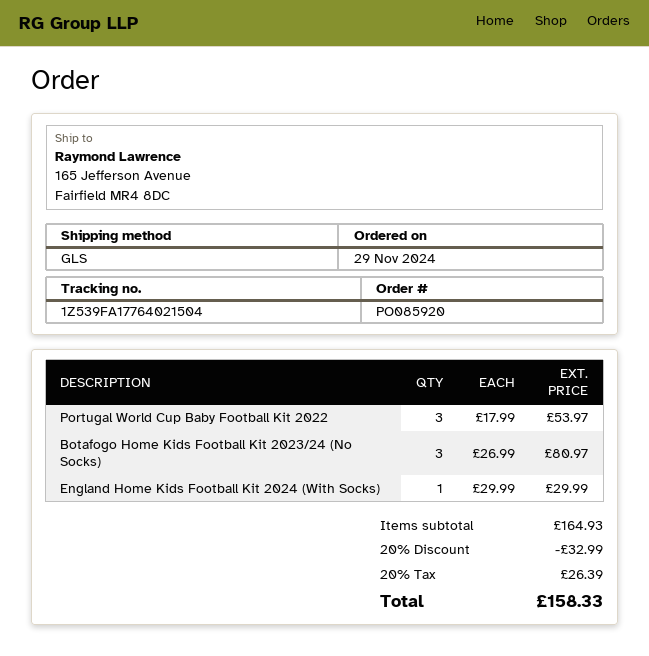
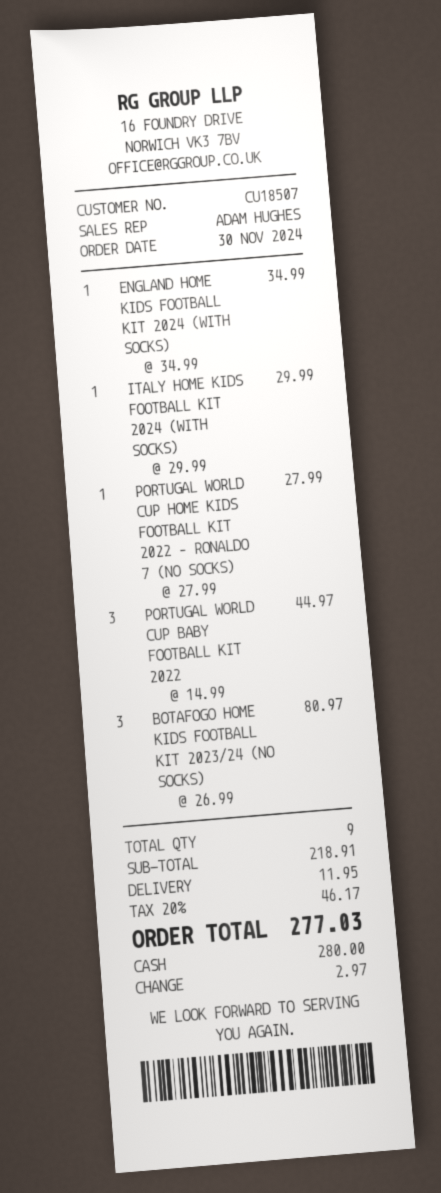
order date: 2024-11-29 -> 2024-11-30
Portugal World Cup Baby Football Kit 2022: 3 x 17.99 = 53.97 -> 3 x 14.99 = 44.97
England Home Kids Football Kit 2024 (With Socks): 1 x 29.99 = 29.99 -> 1 x 34.99 = 34.99
ITALY HOME KIDS FOOTBALL KIT 2024 (WITH SOCKS): none -> 1 x 29.99 = 29.99
PORTUGAL WORLD CUP HOME KIDS FOOTBALL KIT 2022 – RONALDO 7 (NO SOCKS): none -> 1 x 27.99 = 27.99
subtotal: 164.93 -> 218.91
discount: 20% = 32.99 -> none
shipping: none -> 11.95
tax: 20% = 26.39 -> 20% = 46.17
total: 158.33 -> 277.03

